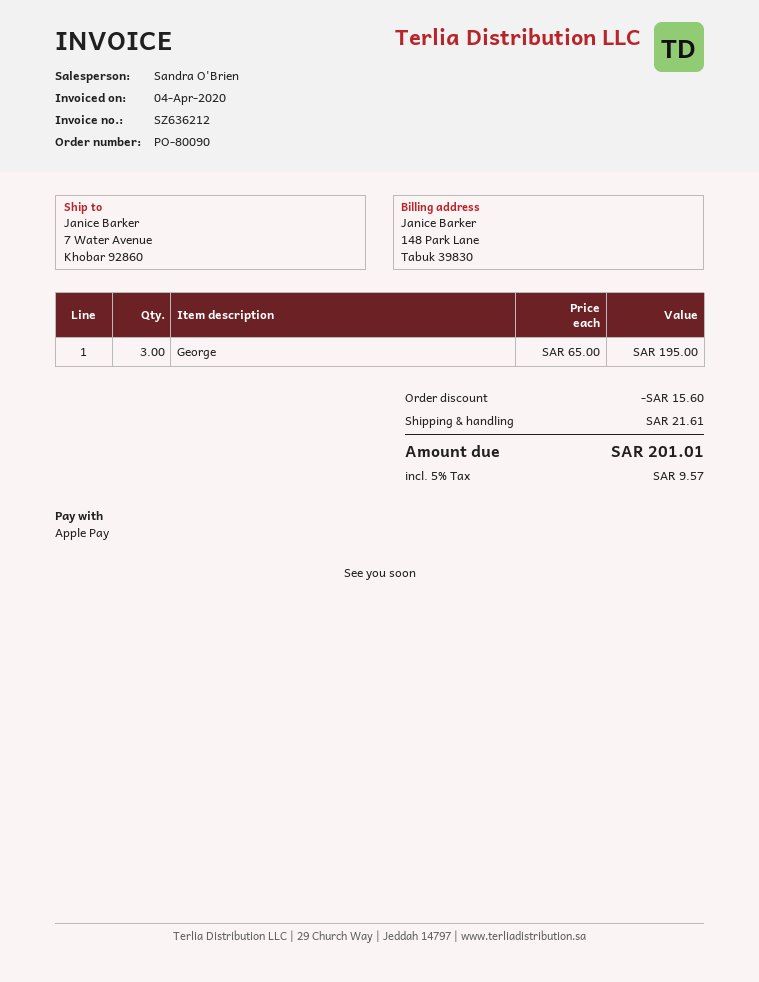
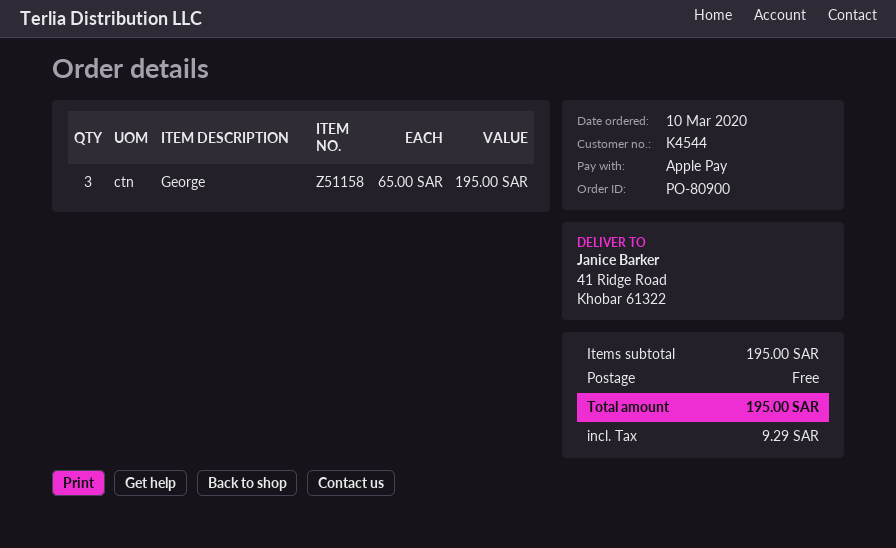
order number: PO-80090 -> PO-80900
ship to: 7 Water Avenue, Khobar 92860 -> 41 Ridge Road, Khobar 61322
discount: 15.60 -> none
shipping: 21.61 -> 0.00
tax: 9.57 -> 9.29
total: 201.01 -> 195.00

